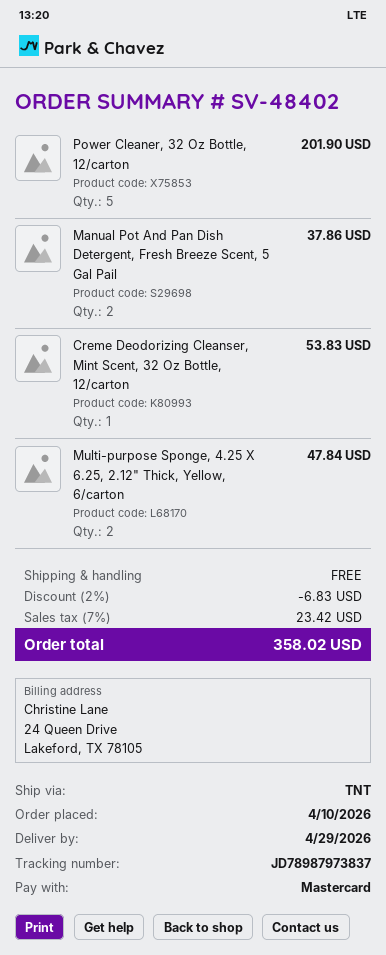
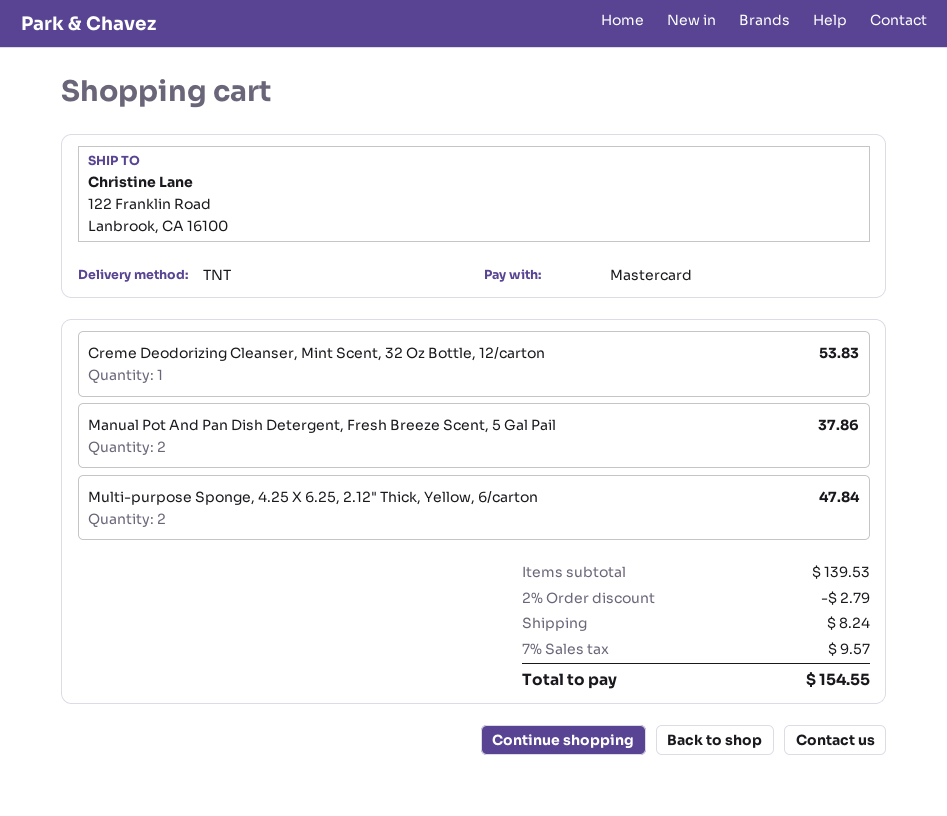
Power Cleaner, 32 Oz Bottle, 12/carton: 5 for 201.90 -> none
discount: 2% = 6.83 -> 2% = 2.79
shipping: 0.00 -> 8.24
tax: 7% = 23.42 -> 7% = 9.57
total: 358.02 -> 154.55

